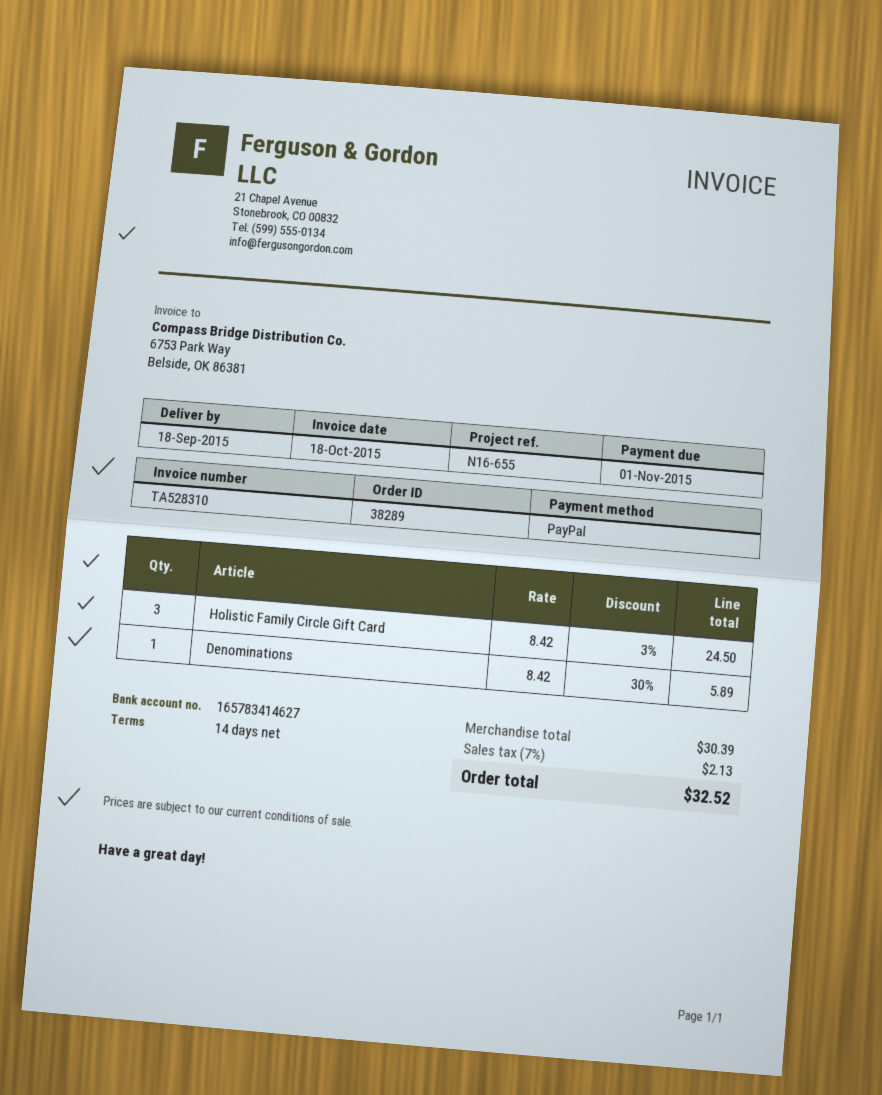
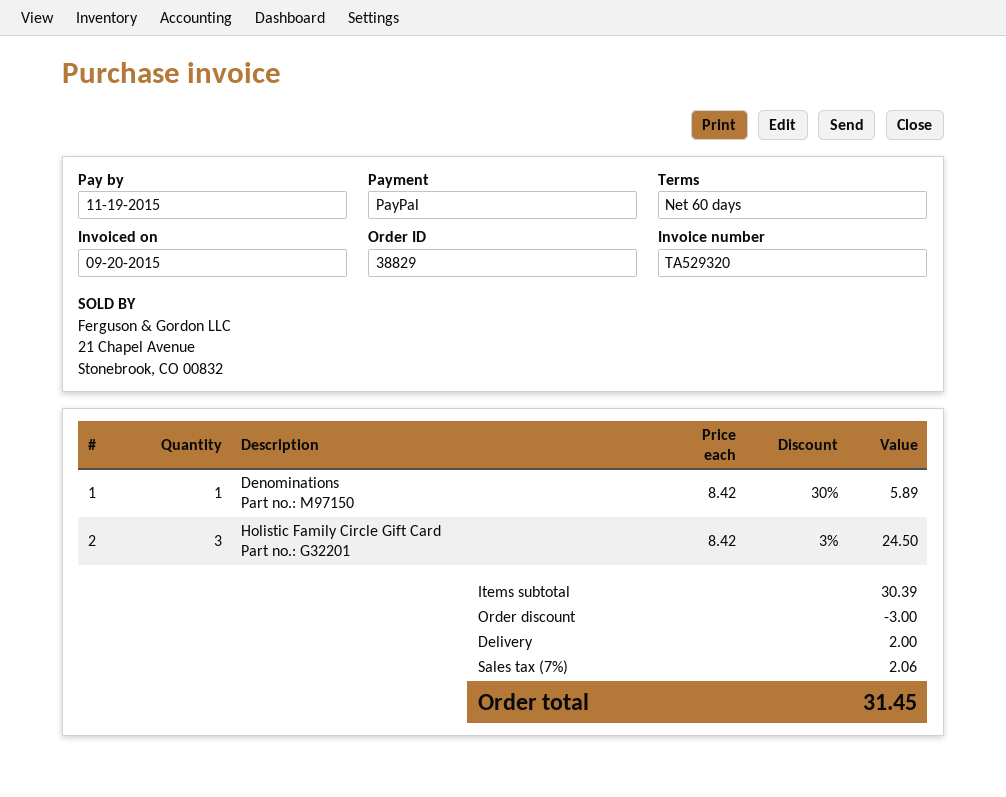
order number: 38289 -> 38829
invoice number: TA528310 -> TA529320
invoice date: 2015-10-18 -> 2015-09-20
payment terms: 14 days -> 60 days
due date: 2015-11-01 -> 2015-11-19
discount: none -> 3.00
shipping: none -> 2.00
tax: 7% = 2.13 -> 7% = 2.06
total: 32.52 -> 31.45

